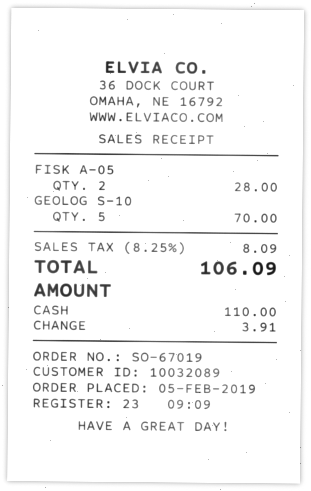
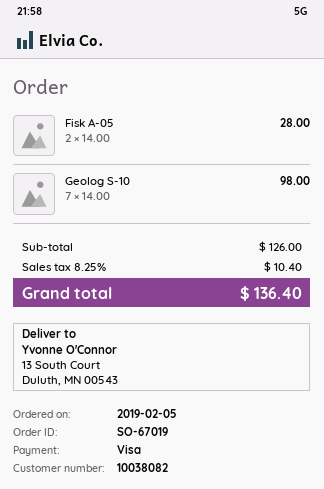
customer number: 10032089 -> 10038082
payment method: cash -> Visa
GEOLOG S-10: 5 for 70.00 -> 7 for 98.00
tax: 8.25% = 8.09 -> 8.25% = 10.40
total: 106.09 -> 136.40

